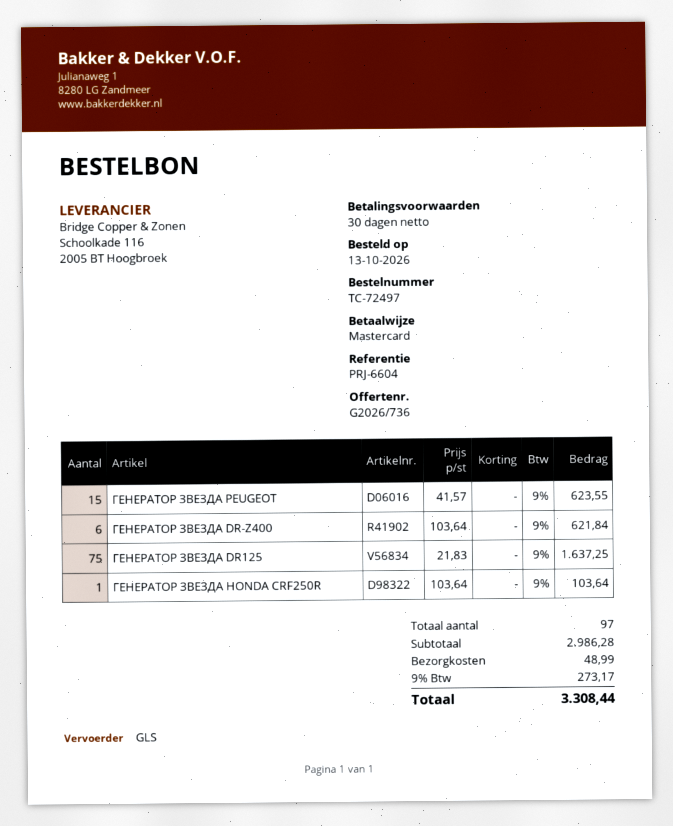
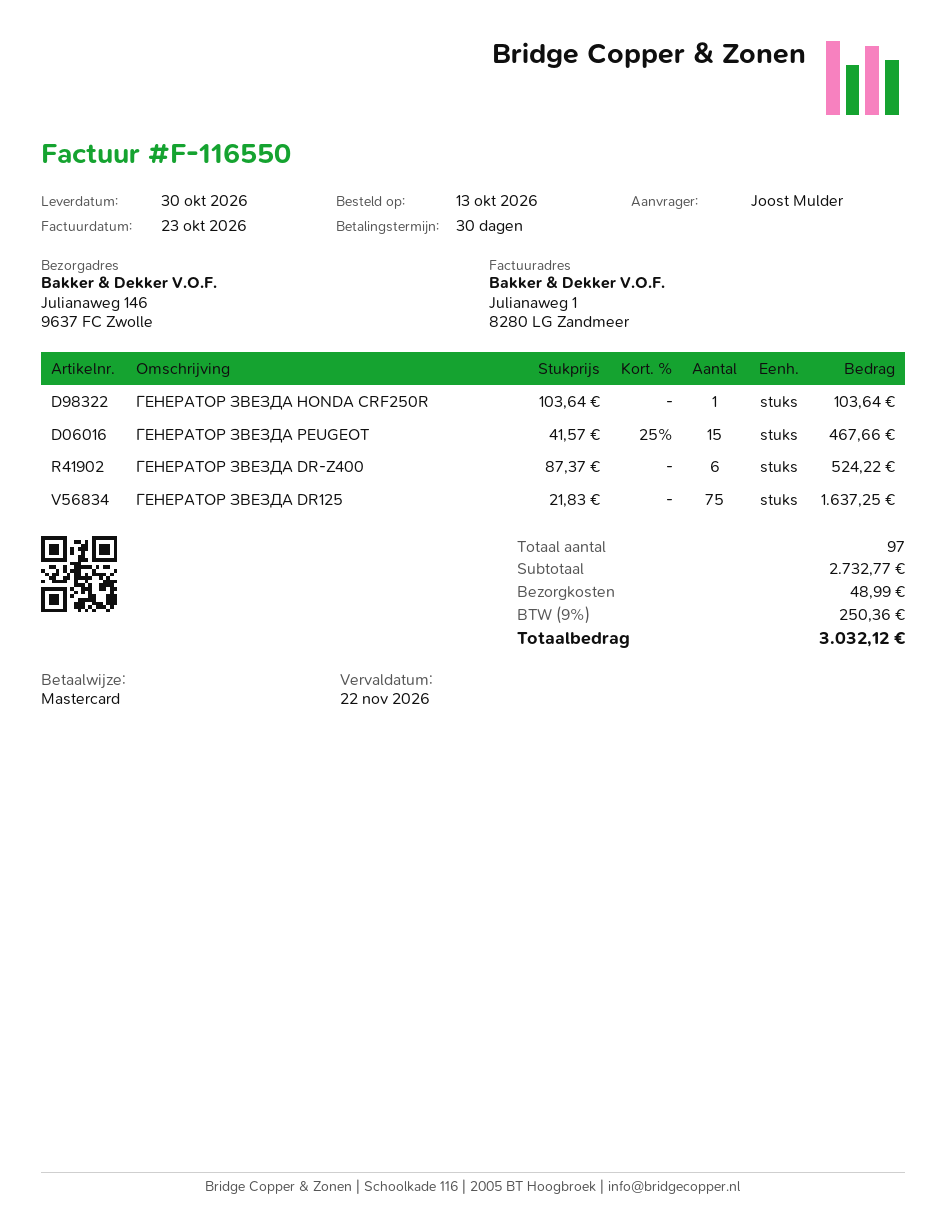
ГЕНЕРАТОР ЗВЕЗДА PEUGEOT: 15 x 41.57 = 623.55 -> 15 x 41.57 - 25% = 467.66
ГЕНЕРАТОР ЗВЕЗДА DR-Z400: 6 x 103.64 = 621.84 -> 6 x 87.37 = 524.22
subtotal: 2986.28 -> 2732.77
tax: 9% = 273.17 -> 9% = 250.36
total: 3308.44 -> 3032.12

